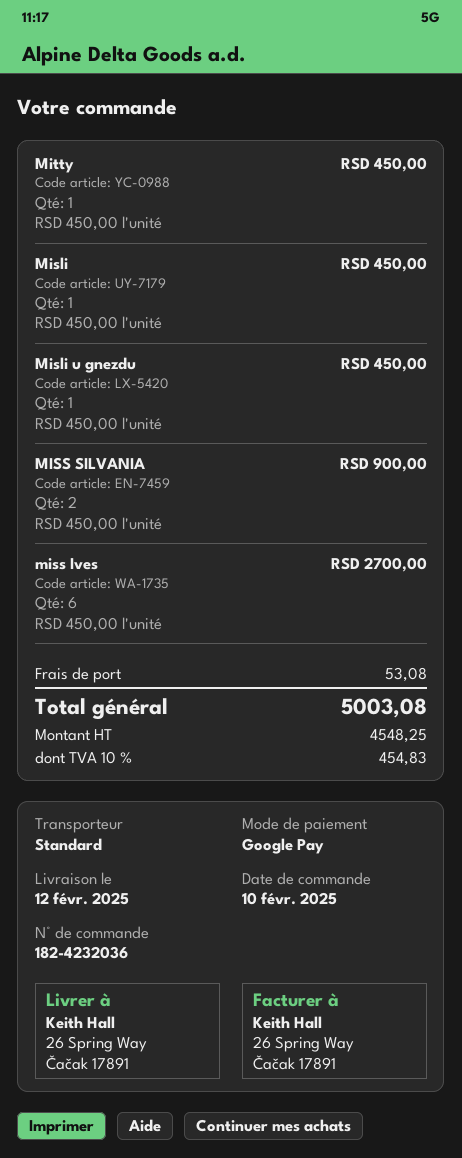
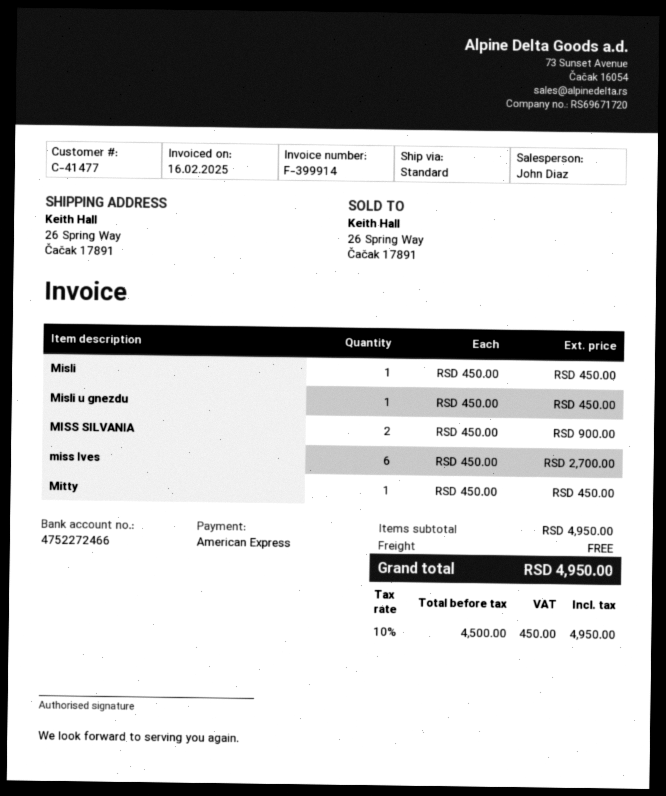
payment method: Google Pay -> American Express
shipping: 53.08 -> 0.00
net: 4548.25 -> 4500.00
tax: 10% = 454.83 -> 10% = 450.00
total: 5003.08 -> 4950.00

